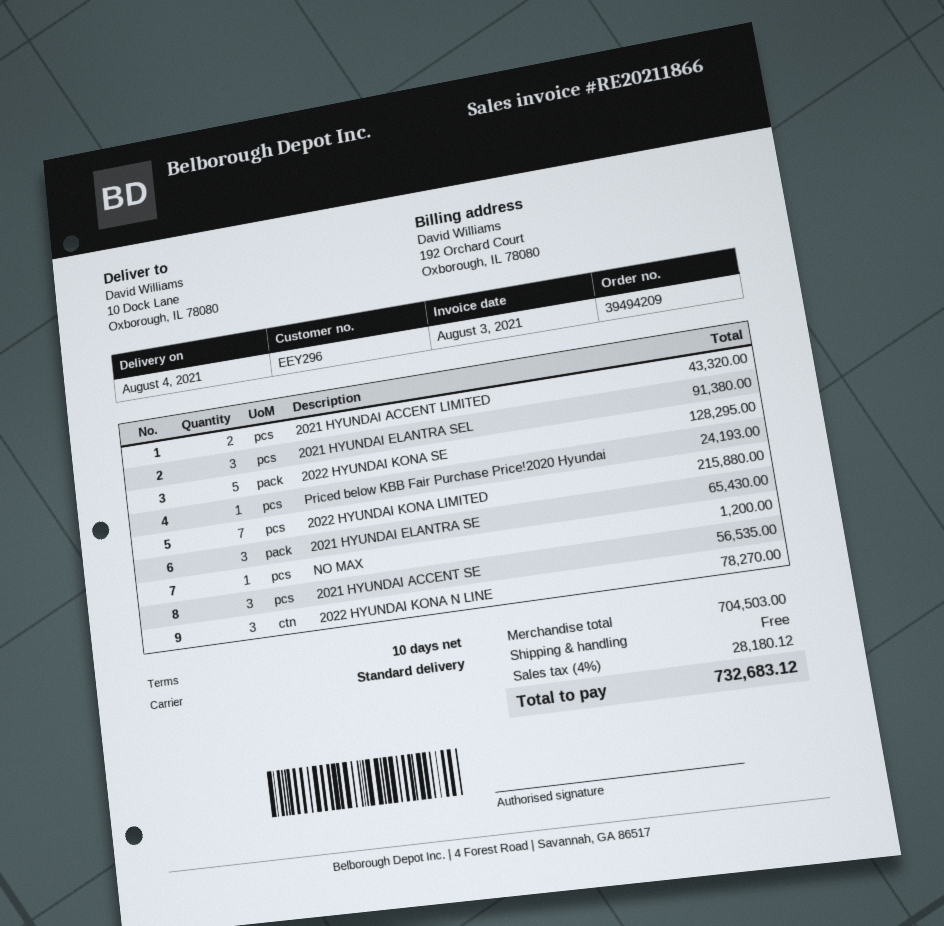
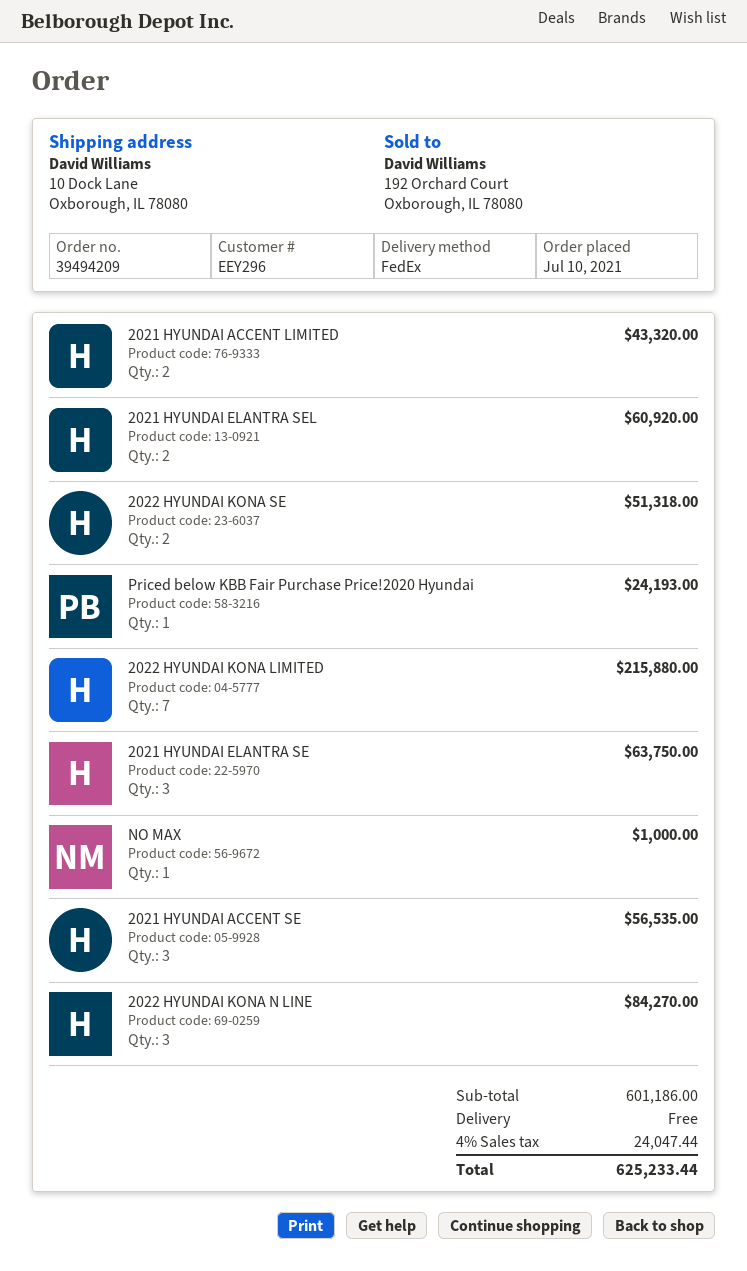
shipping method: standard -> FedEx
2021 HYUNDAI ELANTRA SEL: 3 for 91380.00 -> 2 for 60920.00
2022 HYUNDAI KONA SE: 5 for 128295.00 -> 2 for 51318.00
2021 HYUNDAI ELANTRA SE: 3 for 65430.00 -> 3 for 63750.00
NO MAX: 1 for 1200.00 -> 1 for 1000.00
2022 HYUNDAI KONA N LINE: 3 for 78270.00 -> 3 for 84270.00
subtotal: 704503.00 -> 601186.00
tax: 4% = 28180.12 -> 4% = 24047.44
total: 732683.12 -> 625233.44

